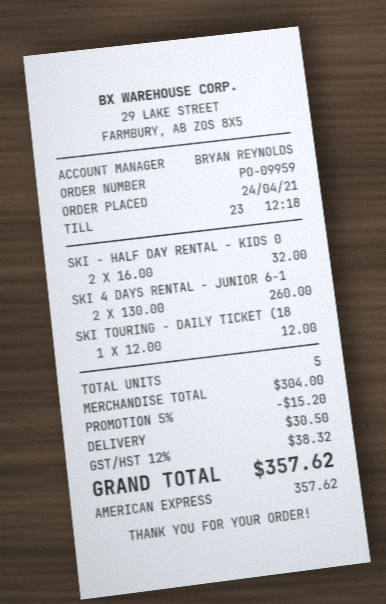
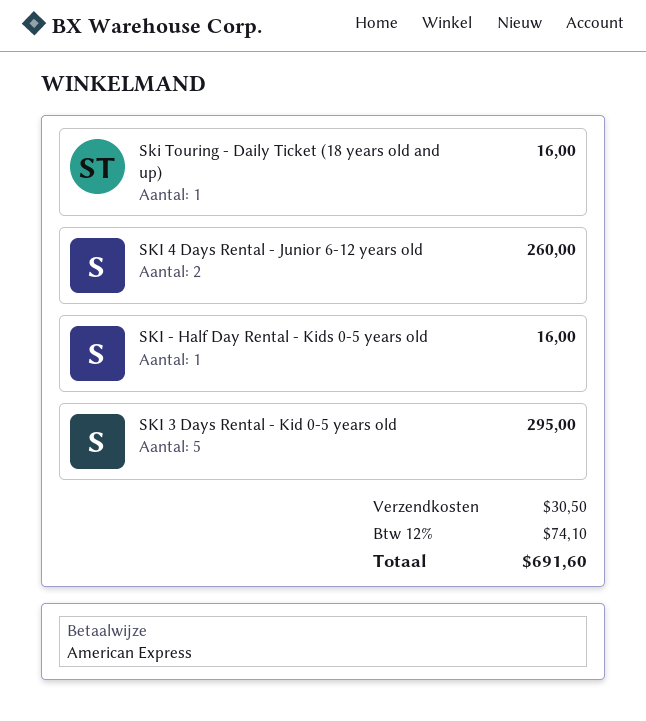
SKI - HALF DAY RENTAL - KIDS 0: 2 for 32.00 -> 1 for 16.00
SKI TOURING - DAILY TICKET (18: 1 for 12.00 -> 1 for 16.00
SKI 3 Days Rental - Kid 0-5 years old: none -> 5 for 295.00
discount: 5% = 15.20 -> none
tax: 12% = 38.32 -> 12% = 74.10
total: 357.62 -> 691.60

